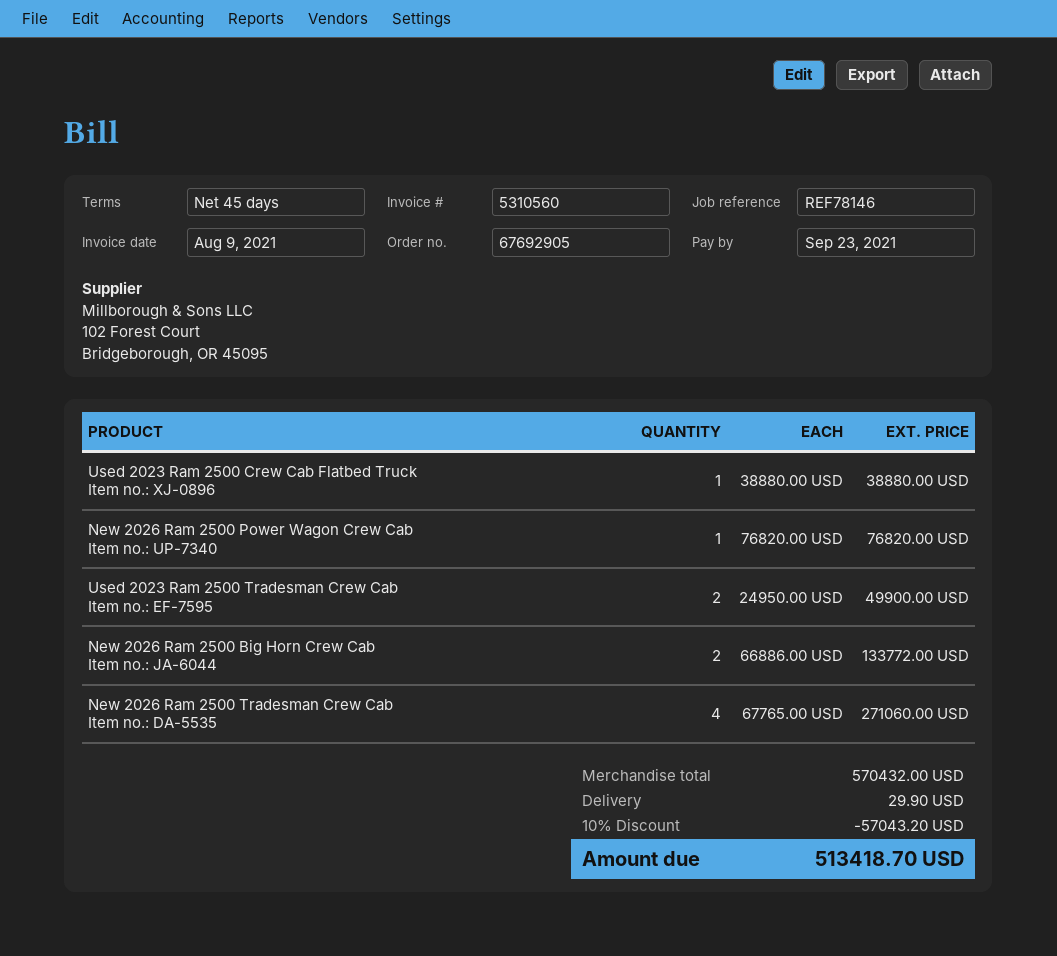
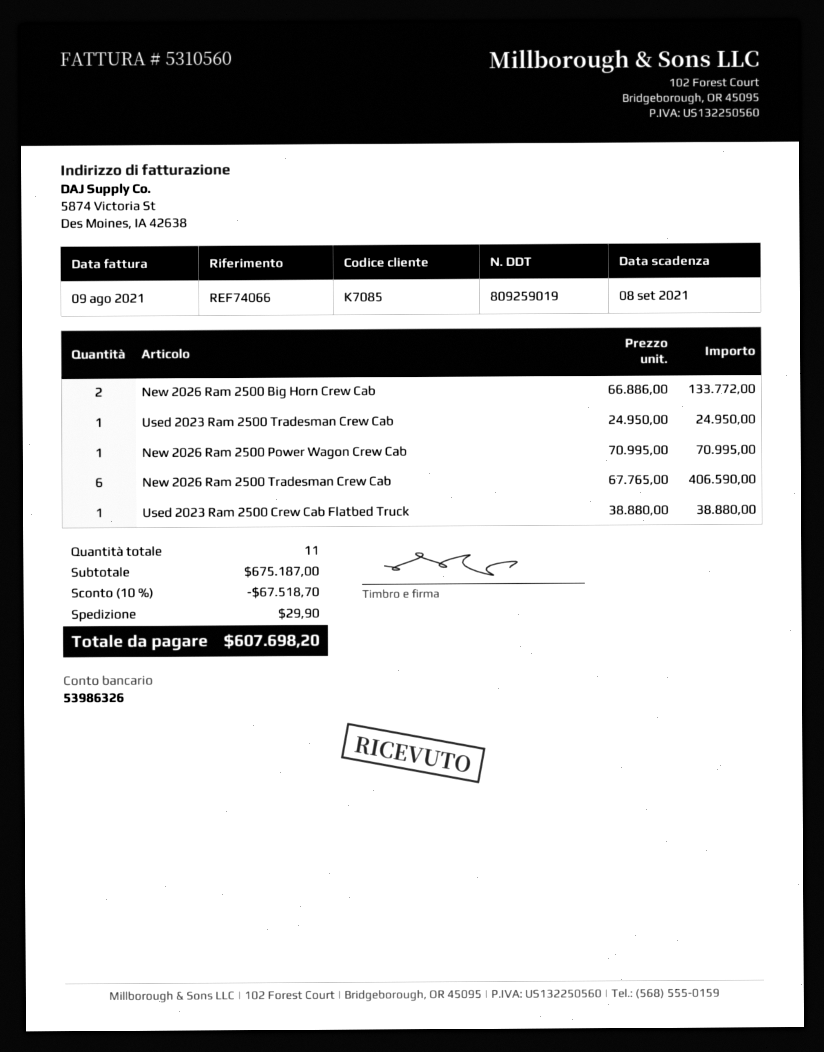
due date: 2021-09-23 -> 2021-09-08
reference: REF78146 -> REF74066
New 2026 Ram 2500 Power Wagon Crew Cab: 1 x 76820.00 = 76820.00 -> 1 x 70995.00 = 70995.00
Used 2023 Ram 2500 Tradesman Crew Cab: 2 x 24950.00 = 49900.00 -> 1 x 24950.00 = 24950.00
New 2026 Ram 2500 Tradesman Crew Cab: 4 x 67765.00 = 271060.00 -> 6 x 67765.00 = 406590.00
subtotal: 570432.00 -> 675187.00
discount: 10% = 57043.20 -> 10% = 67518.70
total: 513418.70 -> 607698.20

